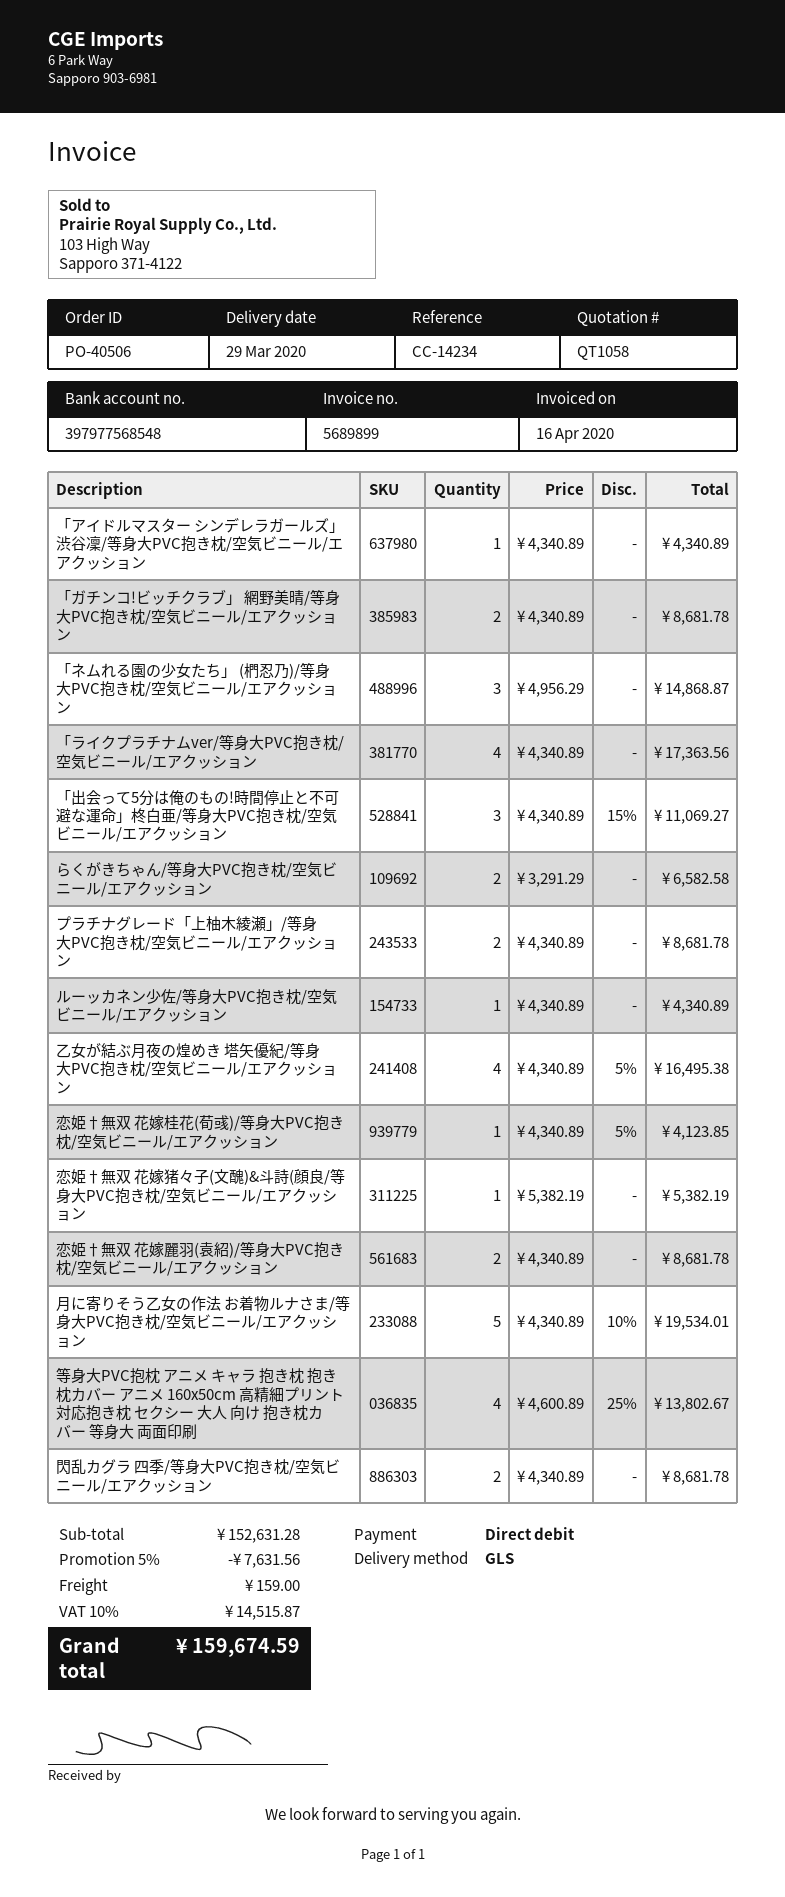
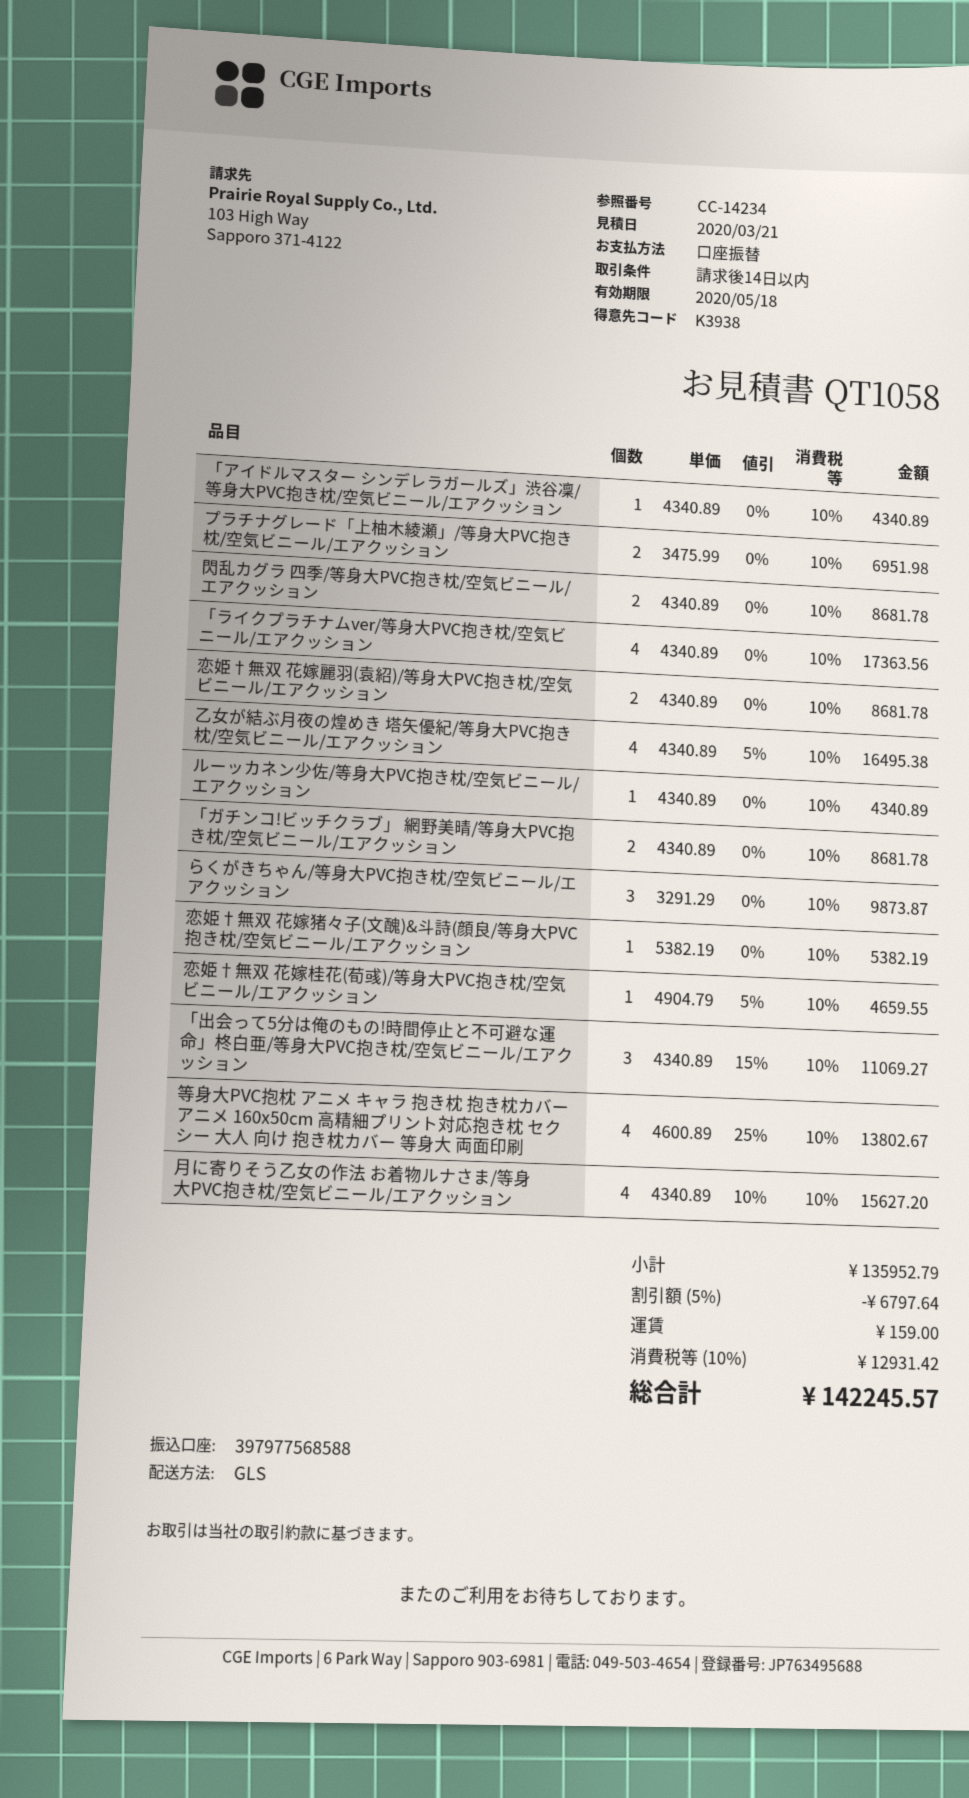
bank account: 397977568548 -> 397977568588
「ネムれる園の少女たち」 (椚忍乃)/等身大PVC抱き枕/空気ビニール/エアクッション: 3 x 4956.29 = 14868.87 -> none
らくがきちゃん/等身大PVC抱き枕/空気ビニール/エアクッション: 2 x 3291.29 = 6582.58 -> 3 x 3291.29 = 9873.87
プラチナグレード「上柚木綾瀬」/等身大PVC抱き枕/空気ビニール/エアクッション: 2 x 4340.89 = 8681.78 -> 2 x 3475.99 = 6951.98
恋姫†無双 花嫁桂花(荀彧)/等身大PVC抱き枕/空気ビニール/エアクッション: 1 x 4340.89 - 5% = 4123.85 -> 1 x 4904.79 - 5% = 4659.55
月に寄りそう乙女の作法 お着物ルナさま/等身大PVC抱き枕/空気ビニール/エアクッション: 5 x 4340.89 - 10% = 19534.01 -> 4 x 4340.89 - 10% = 15627.20
subtotal: 152631.28 -> 135952.79
discount: 5% = 7631.56 -> 5% = 6797.64
tax: 10% = 14515.87 -> 10% = 12931.42
total: 159674.59 -> 142245.57

